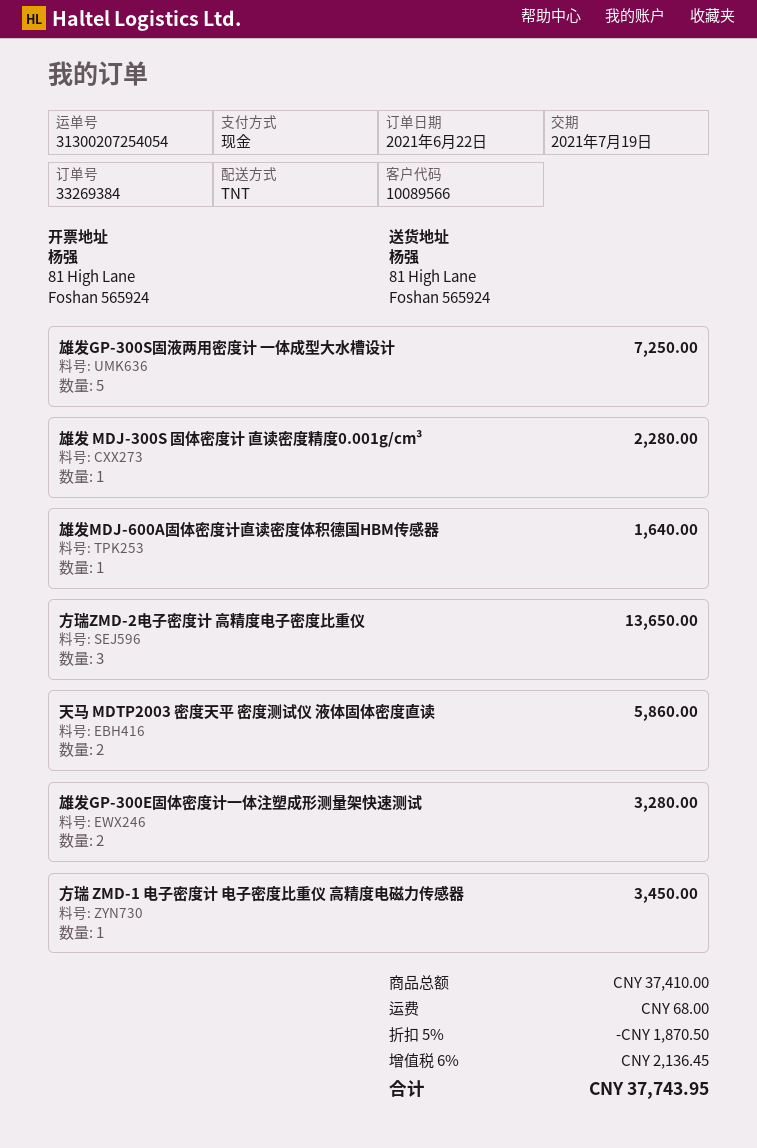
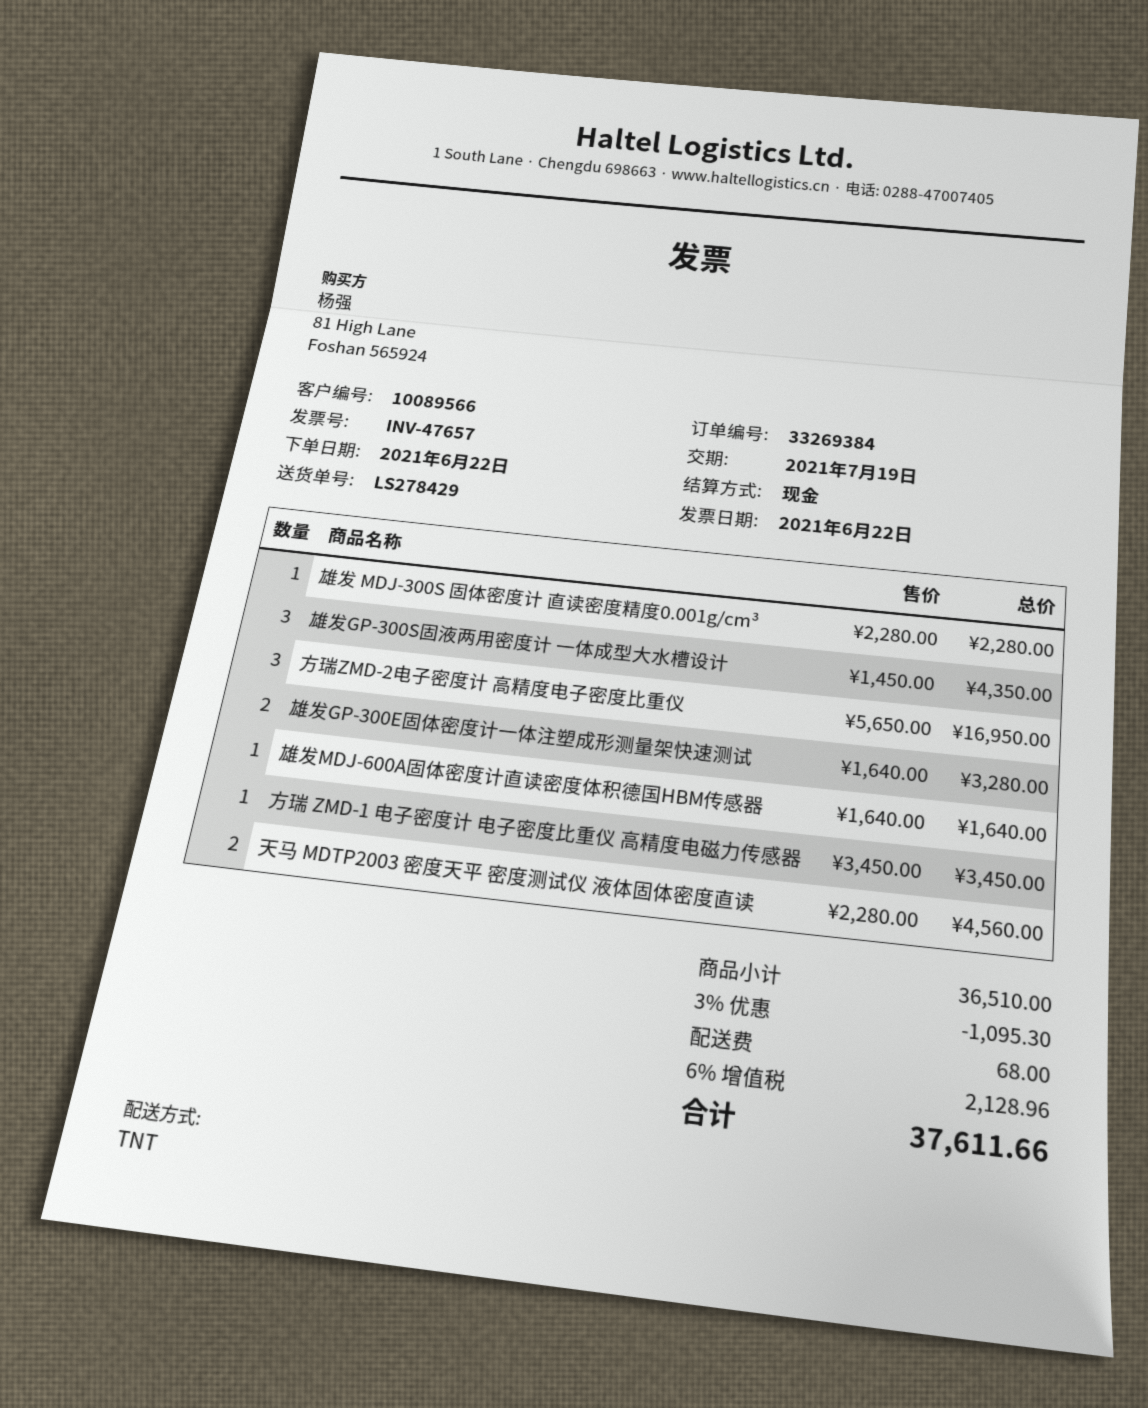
雄发GP-300S固液两用密度计 一体成型大水槽设计: 5 for 7250.00 -> 3 for 4350.00
方瑞ZMD-2电子密度计 高精度电子密度比重仪: 3 for 13650.00 -> 3 for 16950.00
天马 MDTP2003 密度天平 密度测试仪 液体固体密度直读: 2 for 5860.00 -> 2 for 4560.00
subtotal: 37410.00 -> 36510.00
discount: 5% = 1870.50 -> 3% = 1095.30
tax: 6% = 2136.45 -> 6% = 2128.96
total: 37743.95 -> 37611.66

